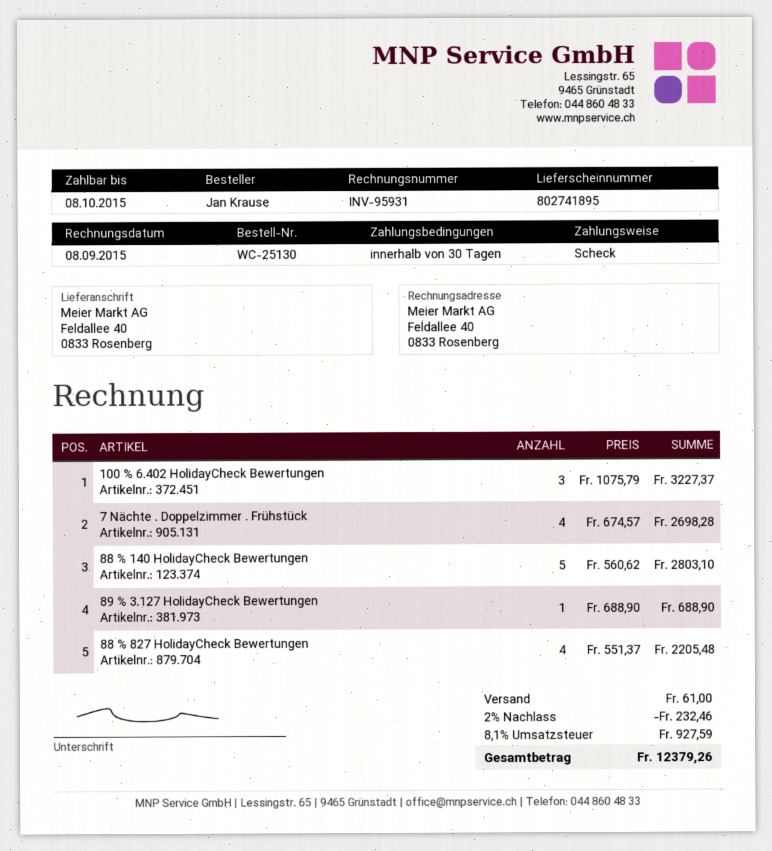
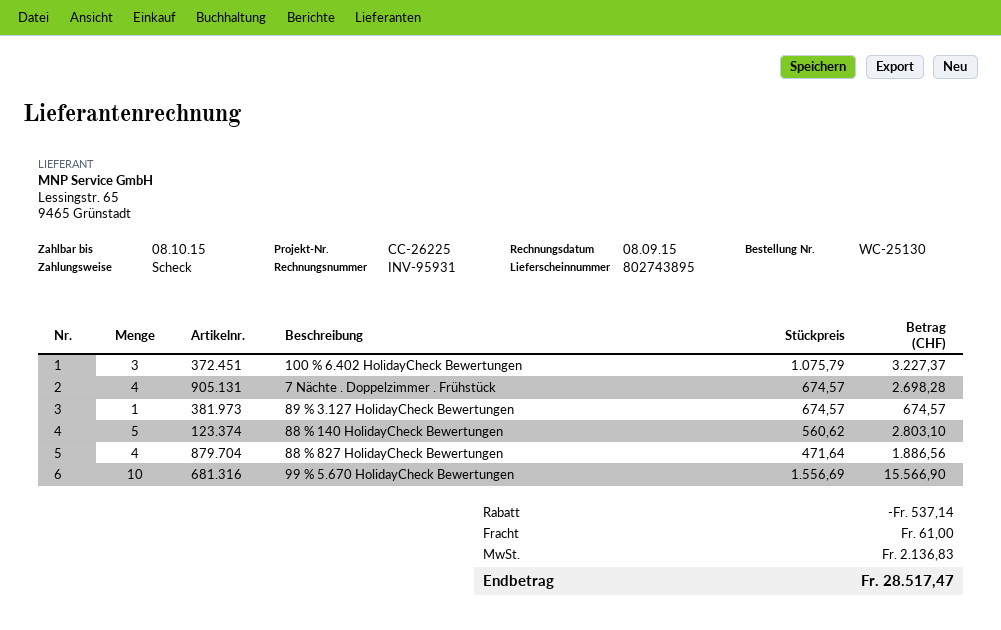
delivery note number: 802741895 -> 802743895
89 % 3.127 HolidayCheck Bewertungen: 1 x 688.90 = 688.90 -> 1 x 674.57 = 674.57
88 % 827 HolidayCheck Bewertungen: 4 x 551.37 = 2205.48 -> 4 x 471.64 = 1886.56
99 % 5.670 HolidayCheck Bewertungen: none -> 10 x 1556.69 = 15566.90
discount: 232.46 -> 537.14
tax: 927.59 -> 2136.83
total: 12379.26 -> 28517.47

